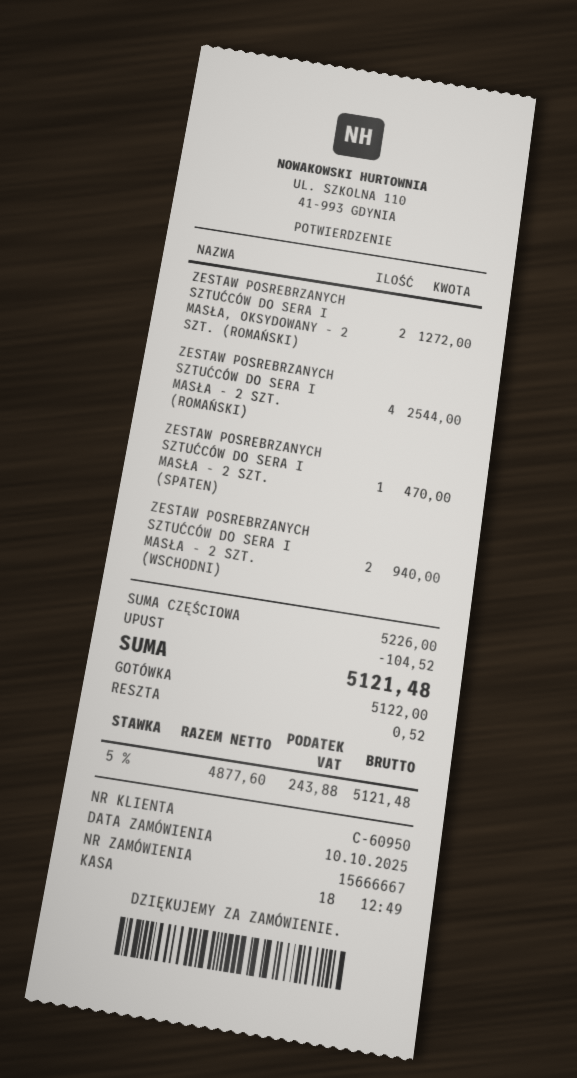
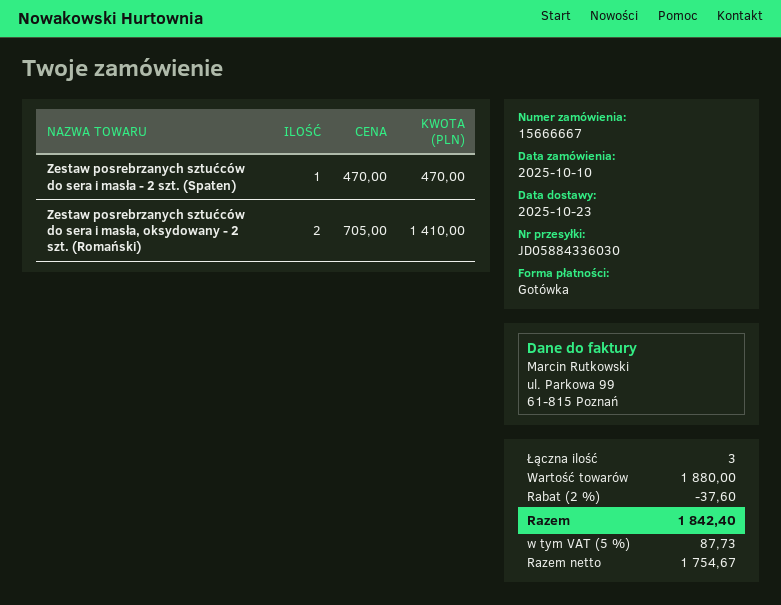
ZESTAW POSREBRZANYCH SZTUĆCÓW DO SERA I MASŁA, OKSYDOWANY - 2 SZT. (ROMAŃSKI): 2 for 1272.00 -> 2 for 1410.00
ZESTAW POSREBRZANYCH SZTUĆCÓW DO SERA I MASŁA - 2 SZT. (ROMAŃSKI): 4 for 2544.00 -> none
ZESTAW POSREBRZANYCH SZTUĆCÓW DO SERA I MASŁA - 2 SZT. (WSCHODNI): 2 for 940.00 -> none
subtotal: 5226.00 -> 1880.00
discount: 104.52 -> 37.60
net: 4877.60 -> 1754.67
tax: 5% = 243.88 -> 5% = 87.73
total: 5121.48 -> 1842.40

